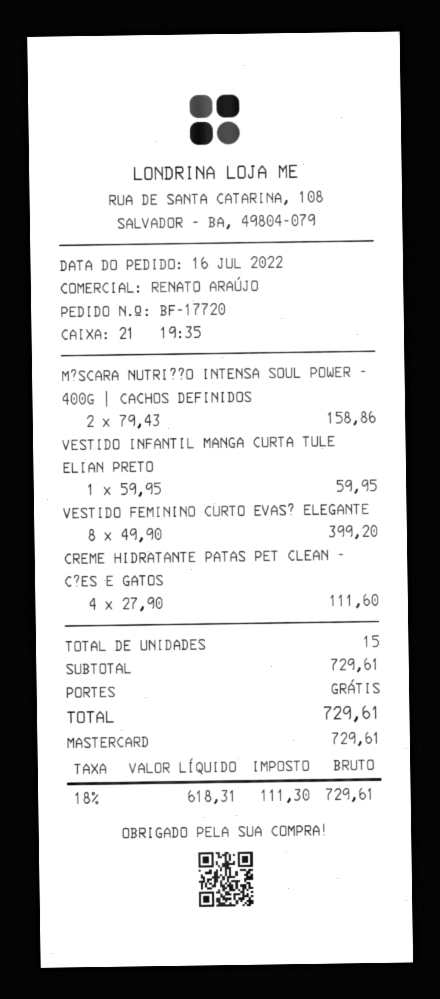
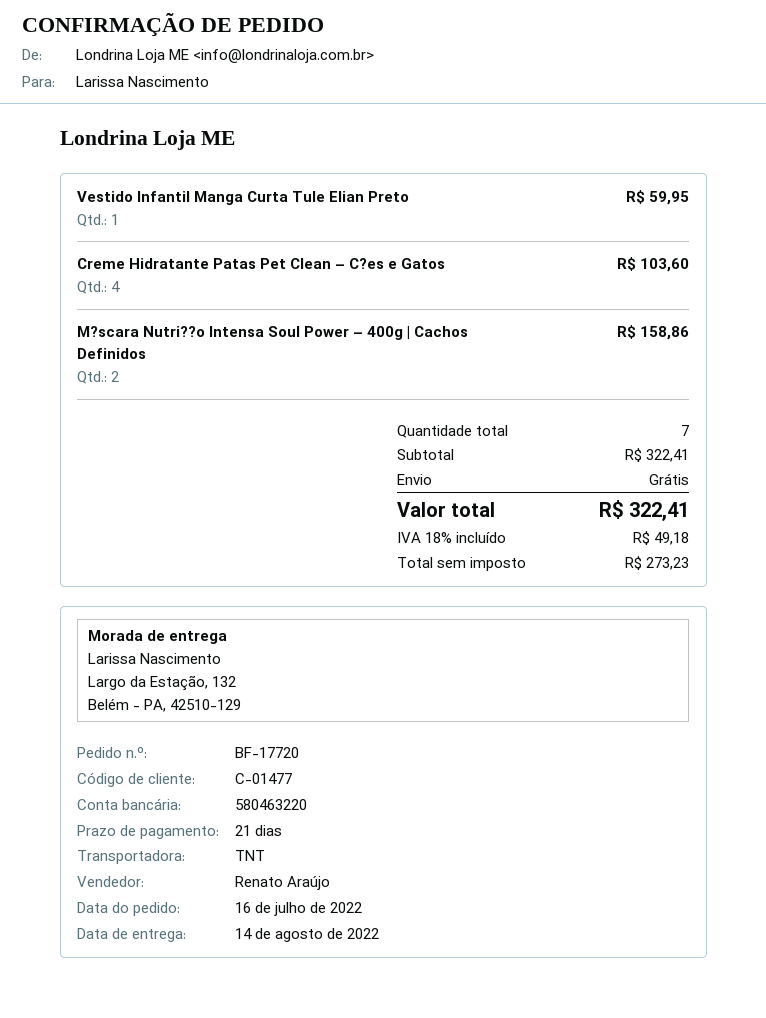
VESTIDO FEMININO CURTO EVAS? ELEGANTE: 8 for 399.20 -> none
CREME HIDRATANTE PATAS PET CLEAN – C?ES E GATOS: 4 for 111.60 -> 4 for 103.60
total quantity: 15 -> 7
subtotal: 729.61 -> 322.41
net: 618.31 -> 273.23
tax: 18% = 111.30 -> 18% = 49.18
total: 729.61 -> 322.41

